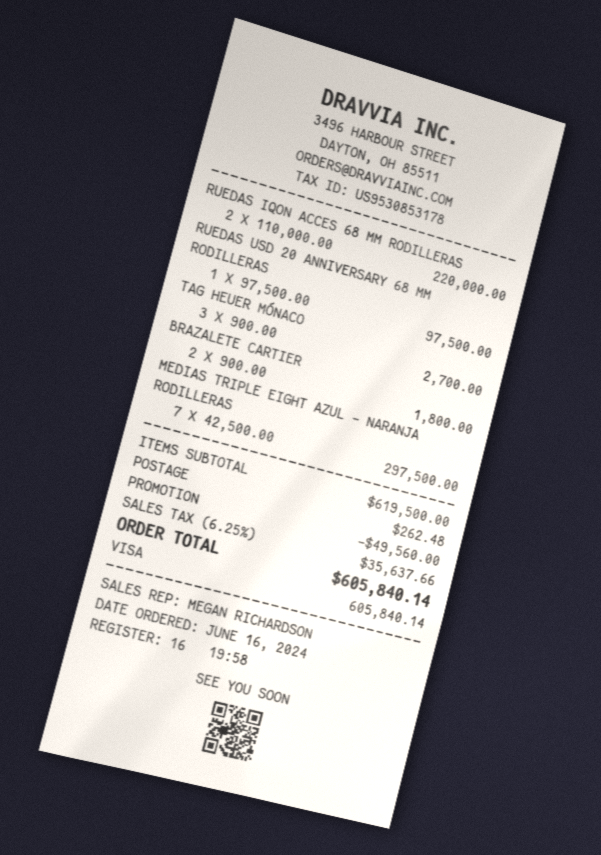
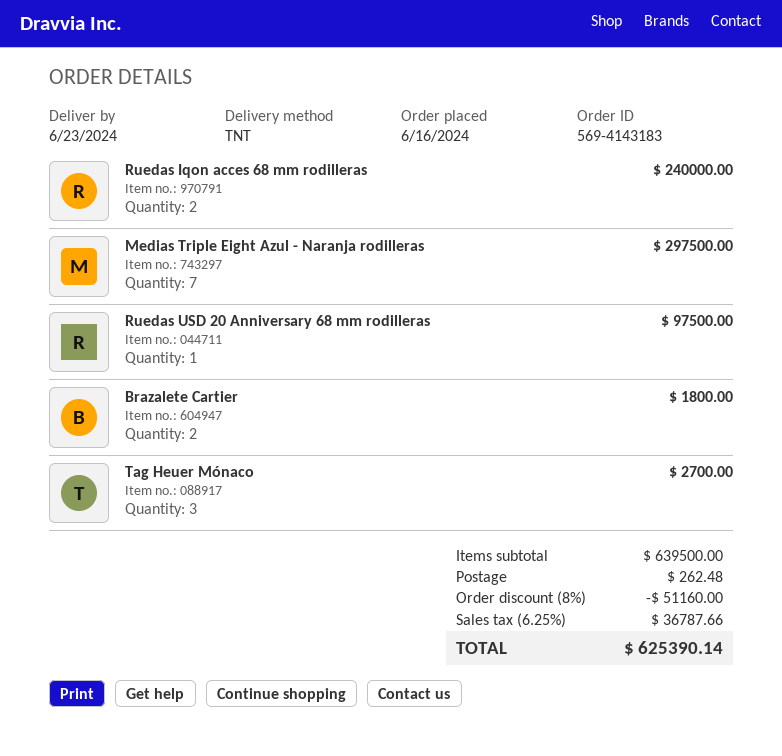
RUEDAS IQON ACCES 68 MM RODILLERAS: 2 for 220000.00 -> 2 for 240000.00
subtotal: 619500.00 -> 639500.00
discount: 49560.00 -> 51160.00
tax: 6.25% = 35637.66 -> 6.25% = 36787.66
total: 605840.14 -> 625390.14

